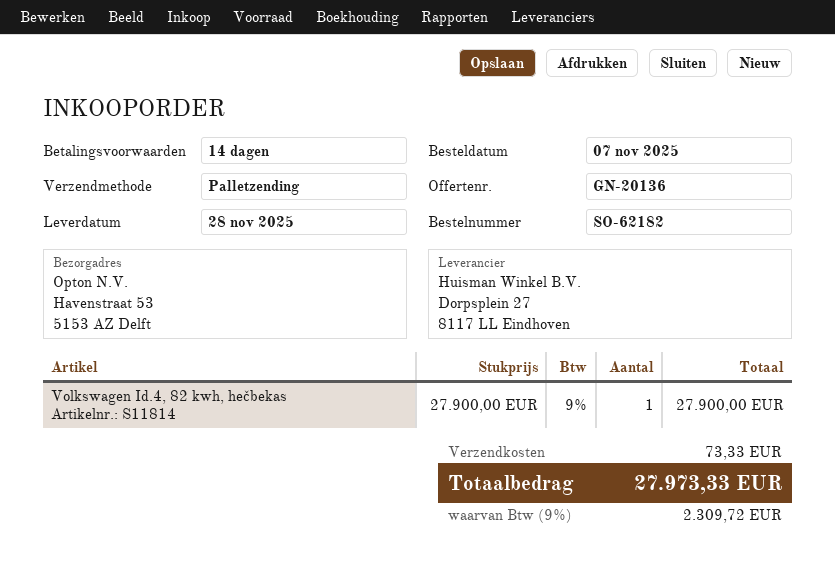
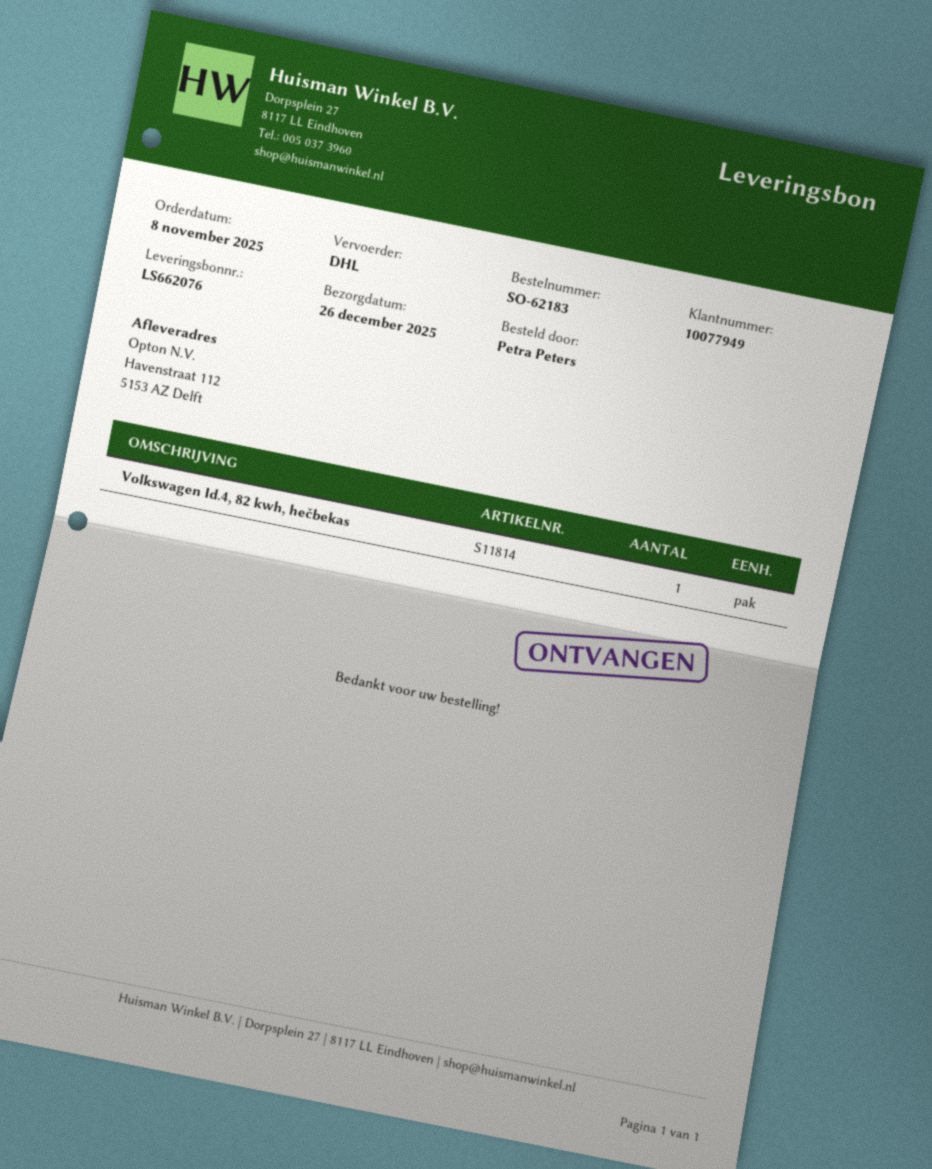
order number: SO-62182 -> SO-62183
order date: 2025-11-07 -> 2025-11-08
delivery date: 2025-11-28 -> 2025-12-26
shipping method: pallet freight -> DHL
ship to: Havenstraat 53, 5153 AZ Delft -> Havenstraat 112, 5153 AZ Delft

